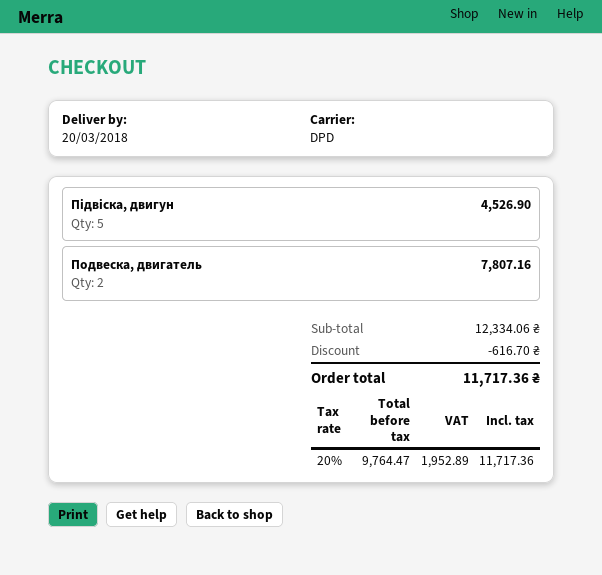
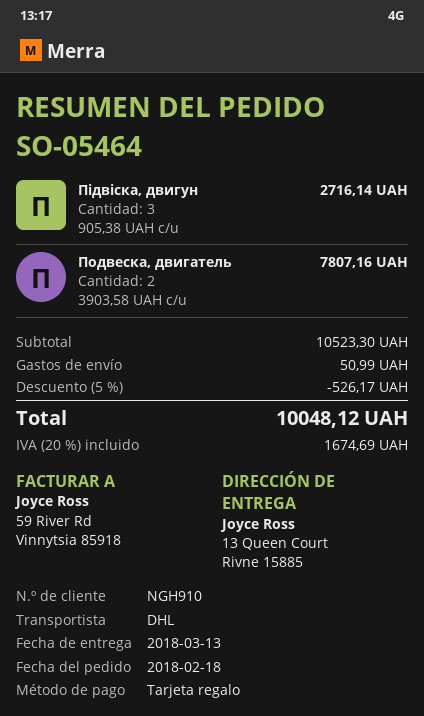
delivery date: 2018-03-20 -> 2018-03-13
shipping method: DPD -> DHL
Підвіска, двигун: 5 for 4526.90 -> 3 for 2716.14
subtotal: 12334.06 -> 10523.30
discount: 616.70 -> 526.17
shipping: none -> 50.99
tax: 20% = 1952.89 -> 20% = 1674.69
total: 11717.36 -> 10048.12

